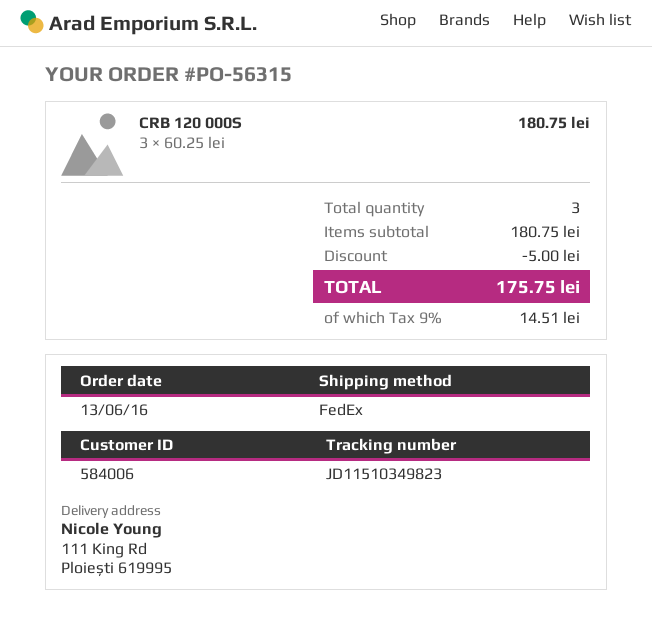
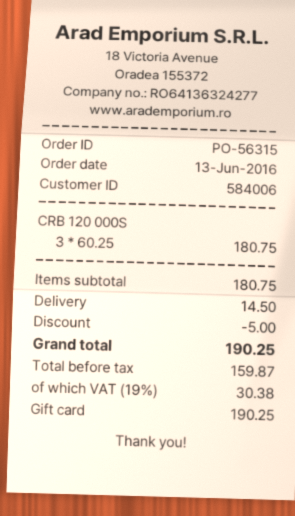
shipping: none -> 14.50
tax: 9% = 14.51 -> 19% = 30.38
total: 175.75 -> 190.25

